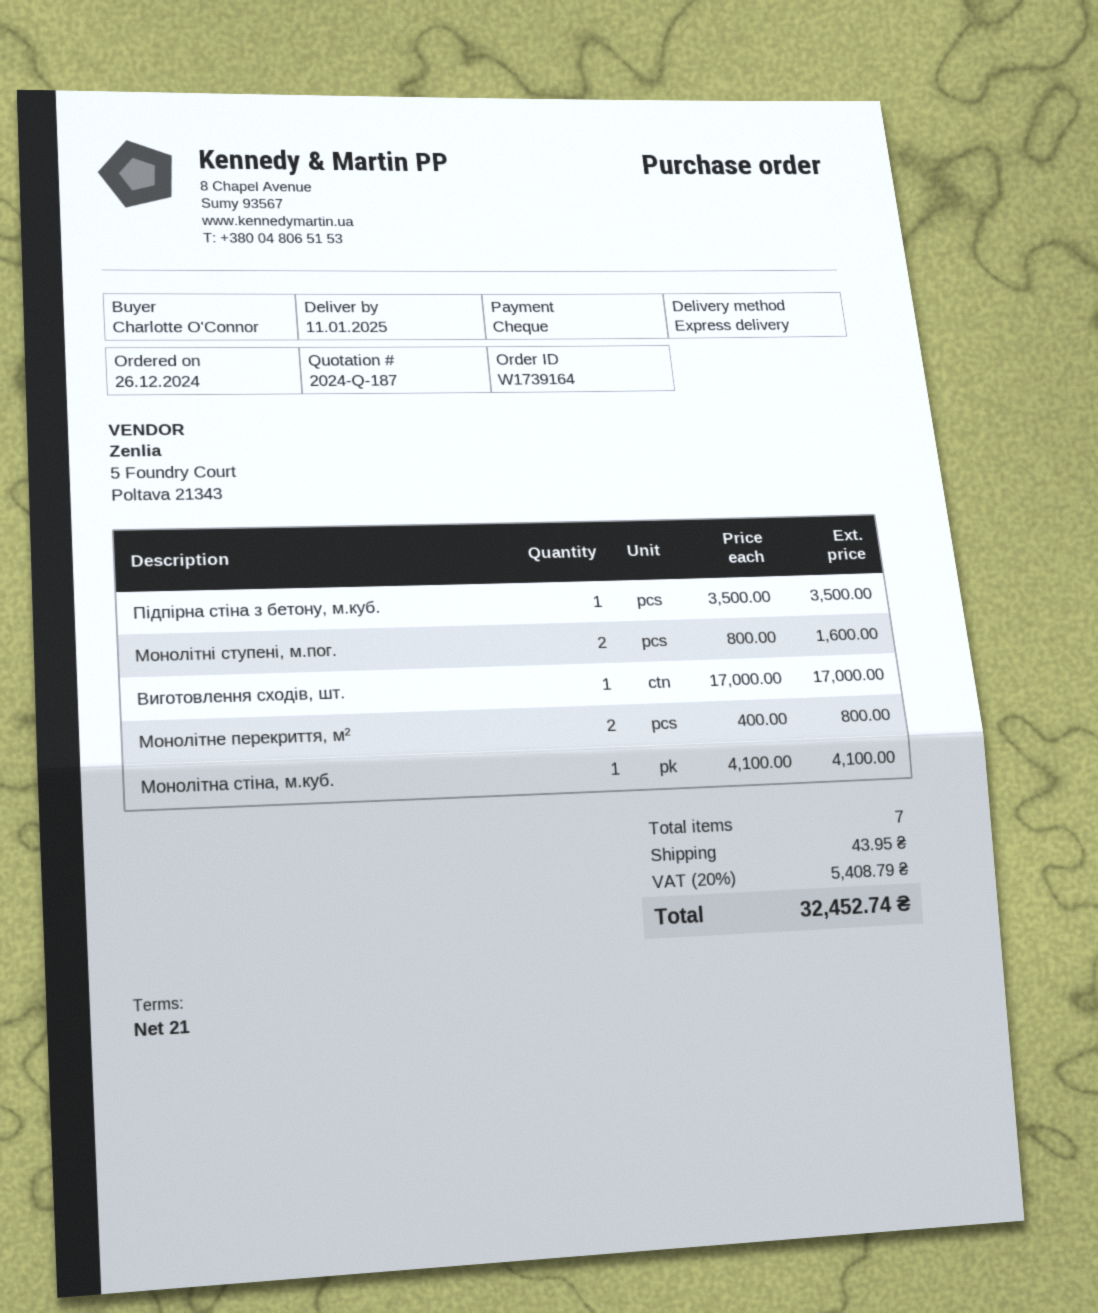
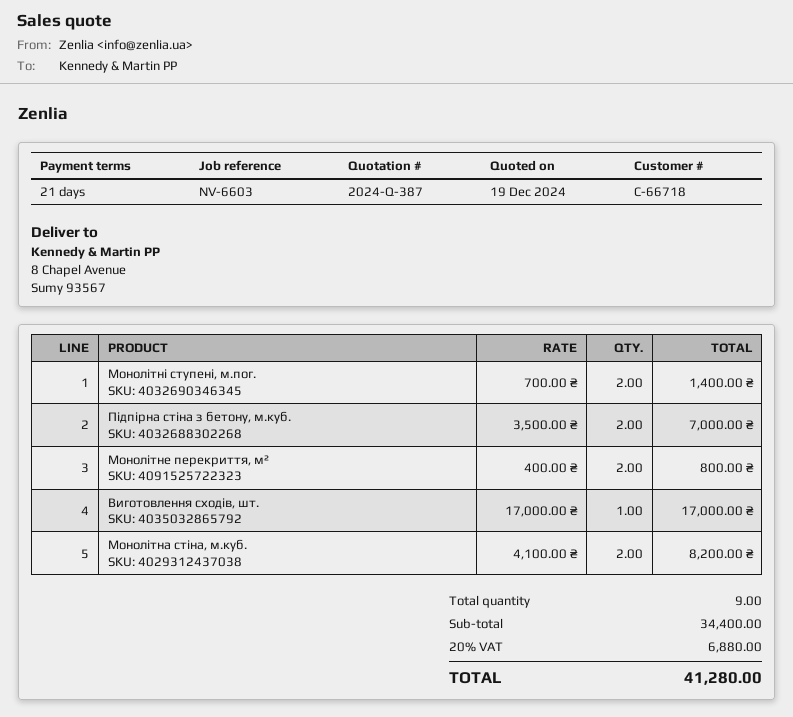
quote number: 2024-Q-187 -> 2024-Q-387
Підпірна стіна з бетону, м.куб.: 1 x 3500.00 = 3500.00 -> 2 x 3500.00 = 7000.00
Монолітні ступені, м.пог.: 2 x 800.00 = 1600.00 -> 2 x 700.00 = 1400.00
Монолітна стіна, м.куб.: 1 x 4100.00 = 4100.00 -> 2 x 4100.00 = 8200.00
total quantity: 7 -> 9
shipping: 43.95 -> none
tax: 20% = 5408.79 -> 20% = 6880.00
total: 32452.74 -> 41280.00

